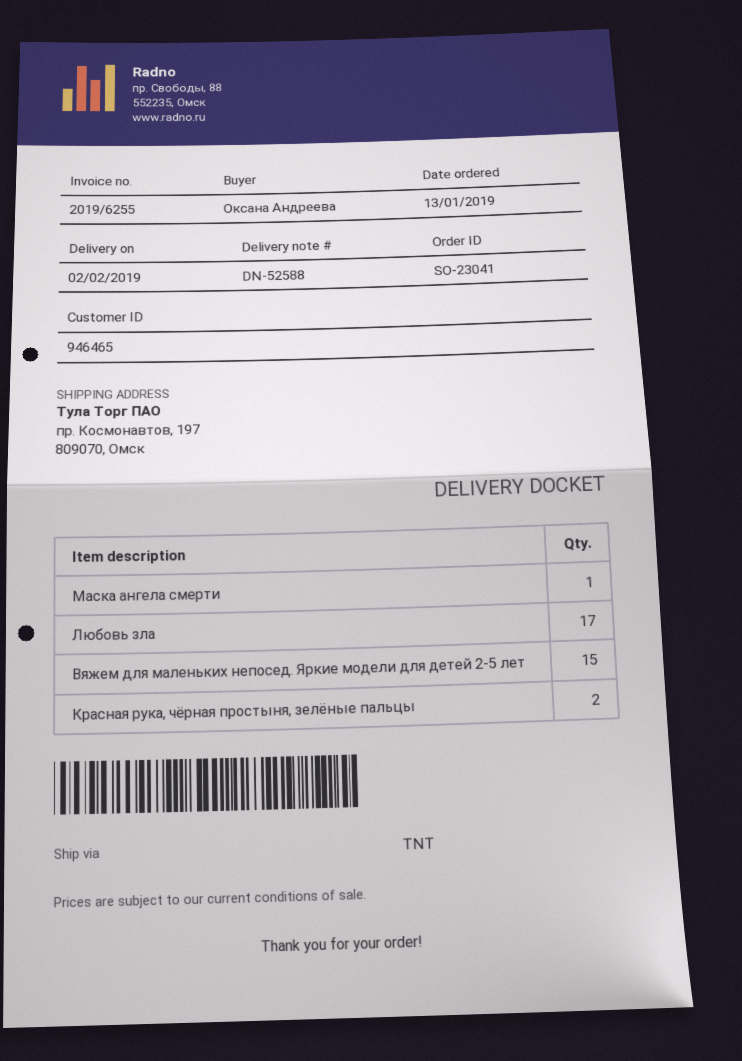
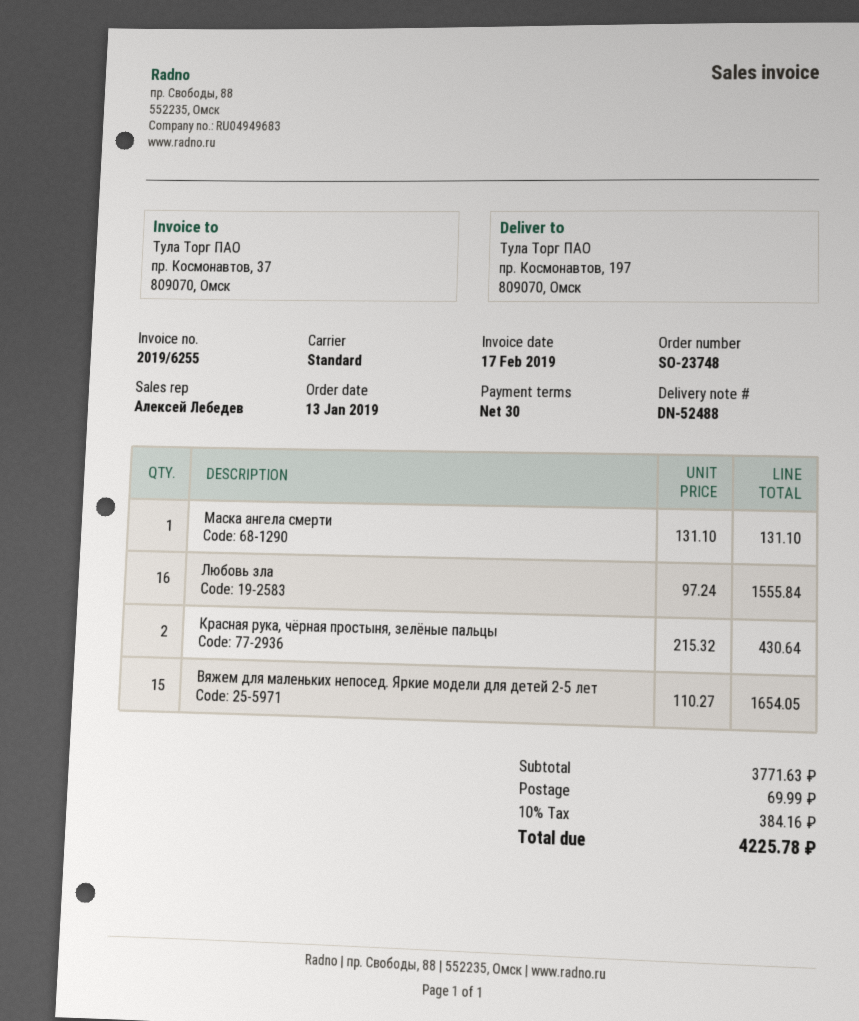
order number: SO-23041 -> SO-23748
delivery note number: DN-52588 -> DN-52488
shipping method: TNT -> standard
Любовь зла: 17 -> 16

